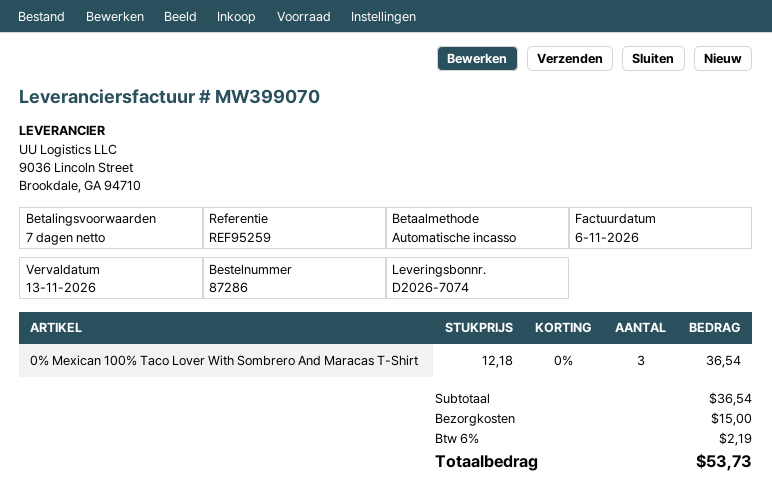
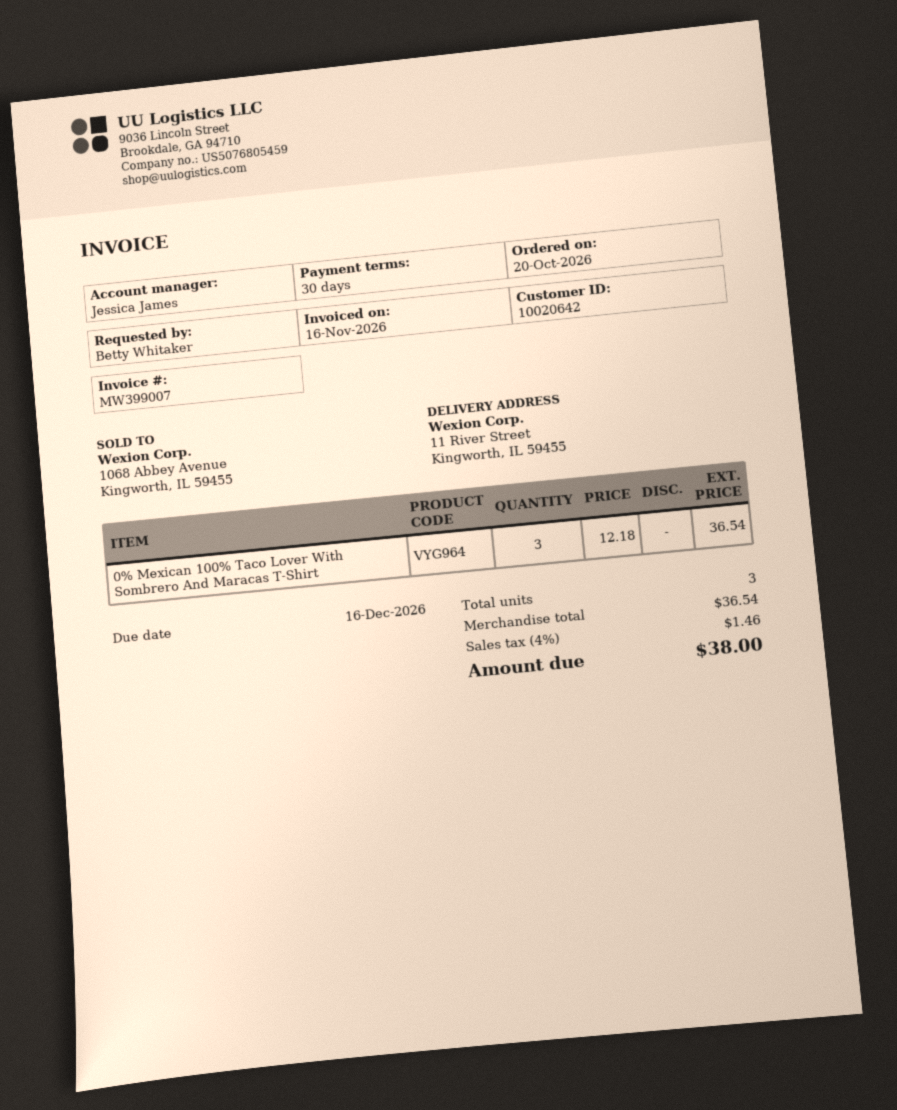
invoice number: MW399070 -> MW399007
invoice date: 2026-11-06 -> 2026-11-16
payment terms: 7 days -> 30 days
due date: 2026-11-13 -> 2026-12-16
shipping: 15.00 -> none
tax: 6% = 2.19 -> 4% = 1.46
total: 53.73 -> 38.00

